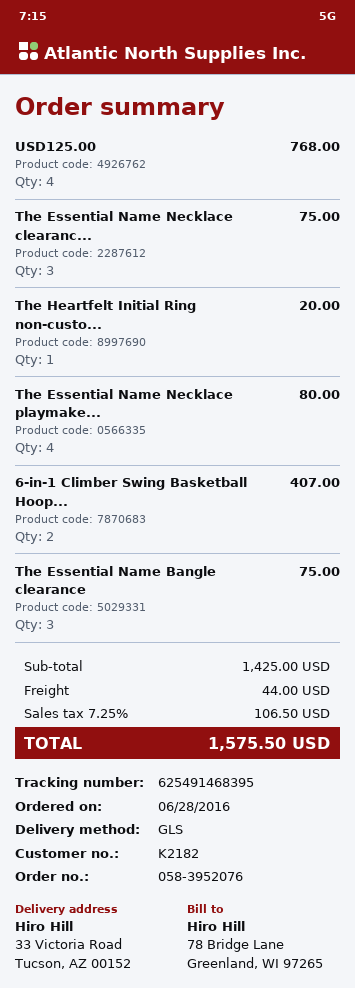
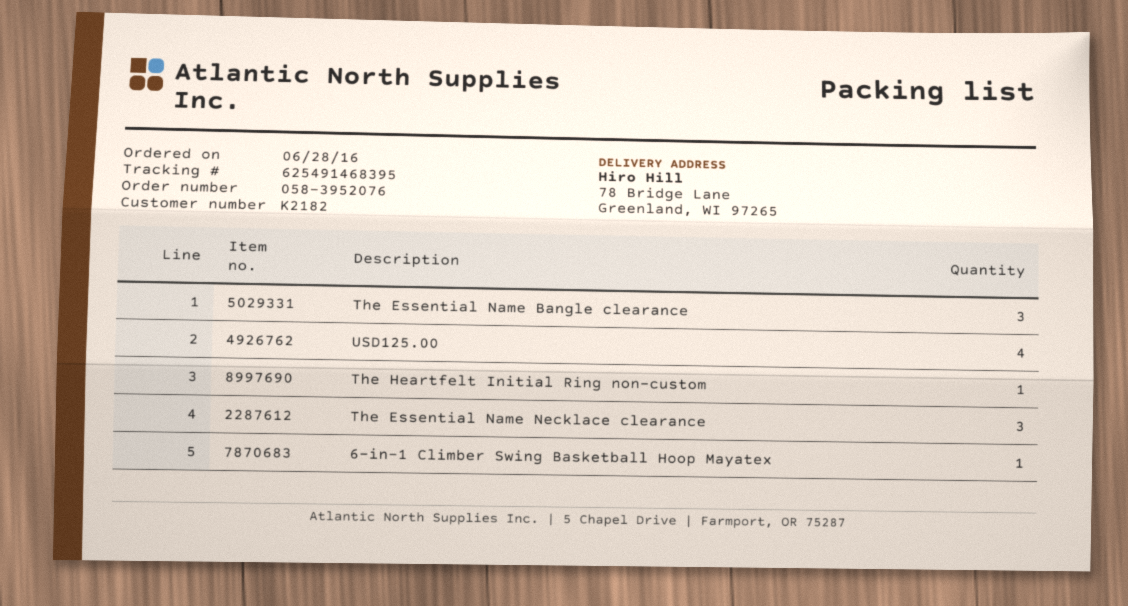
ship to: 33 Victoria Road, Tucson, AZ 00152 -> 78 Bridge Lane, Greenland, WI 97265
The Essential Name Necklace playmake...: 4 -> none
6-in-1 Climber Swing Basketball Hoop...: 2 -> 1

